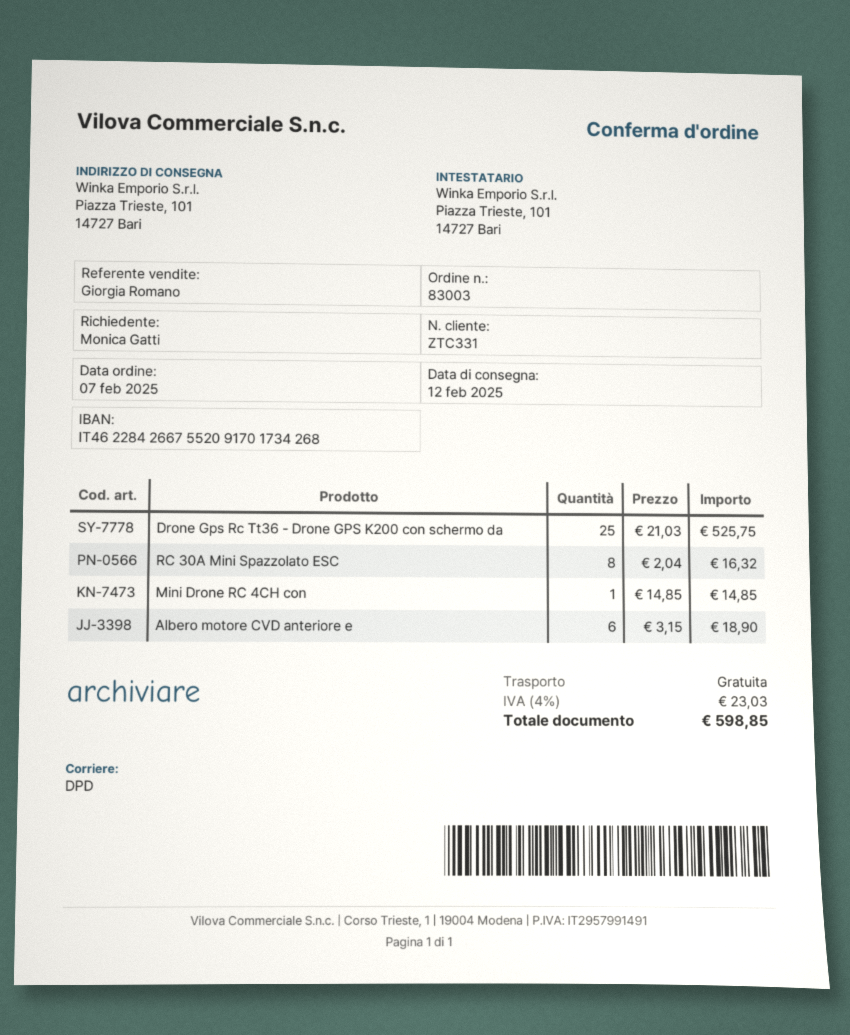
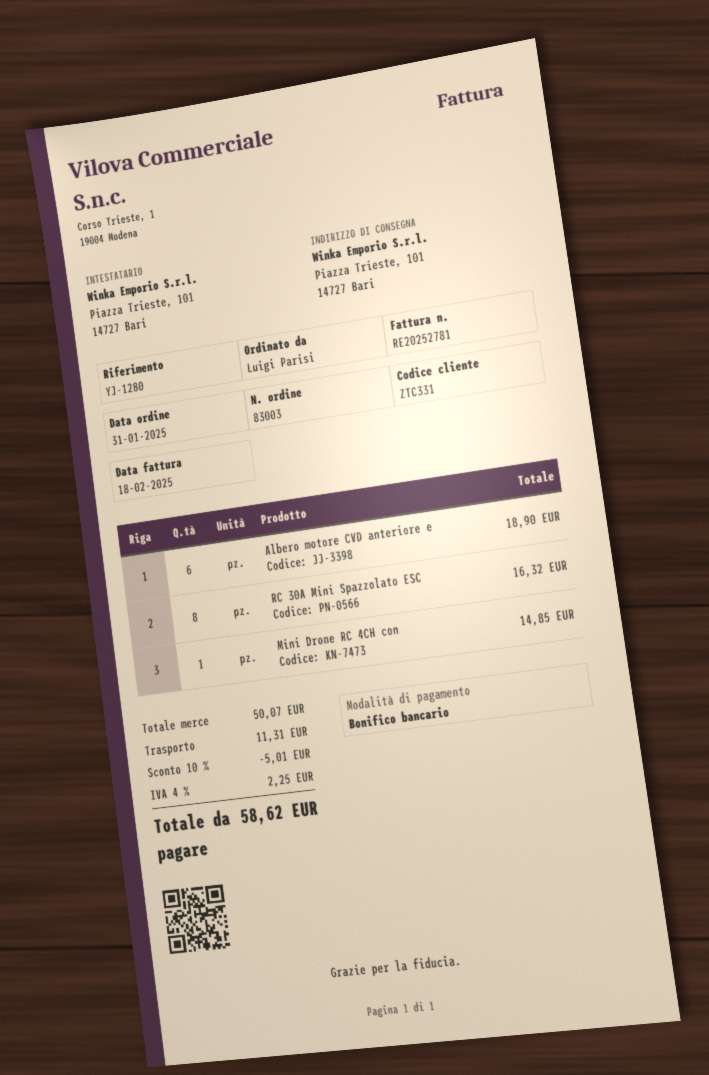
order date: 2025-02-07 -> 2025-01-31
ordered by: Monica Gatti -> Luigi Parisi
Drone Gps Rc Tt36 - Drone GPS K200 con schermo da: 25 for 525.75 -> none
discount: none -> 10% = 5.01
shipping: 0.00 -> 11.31
tax: 4% = 23.03 -> 4% = 2.25
total: 598.85 -> 58.62

